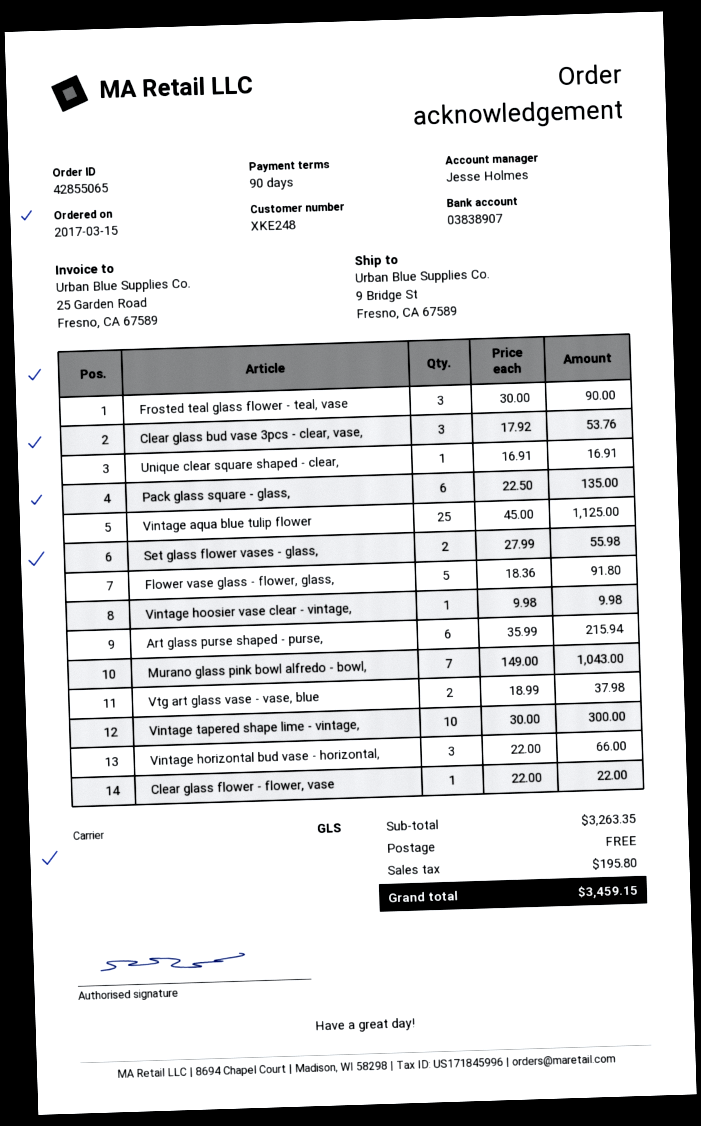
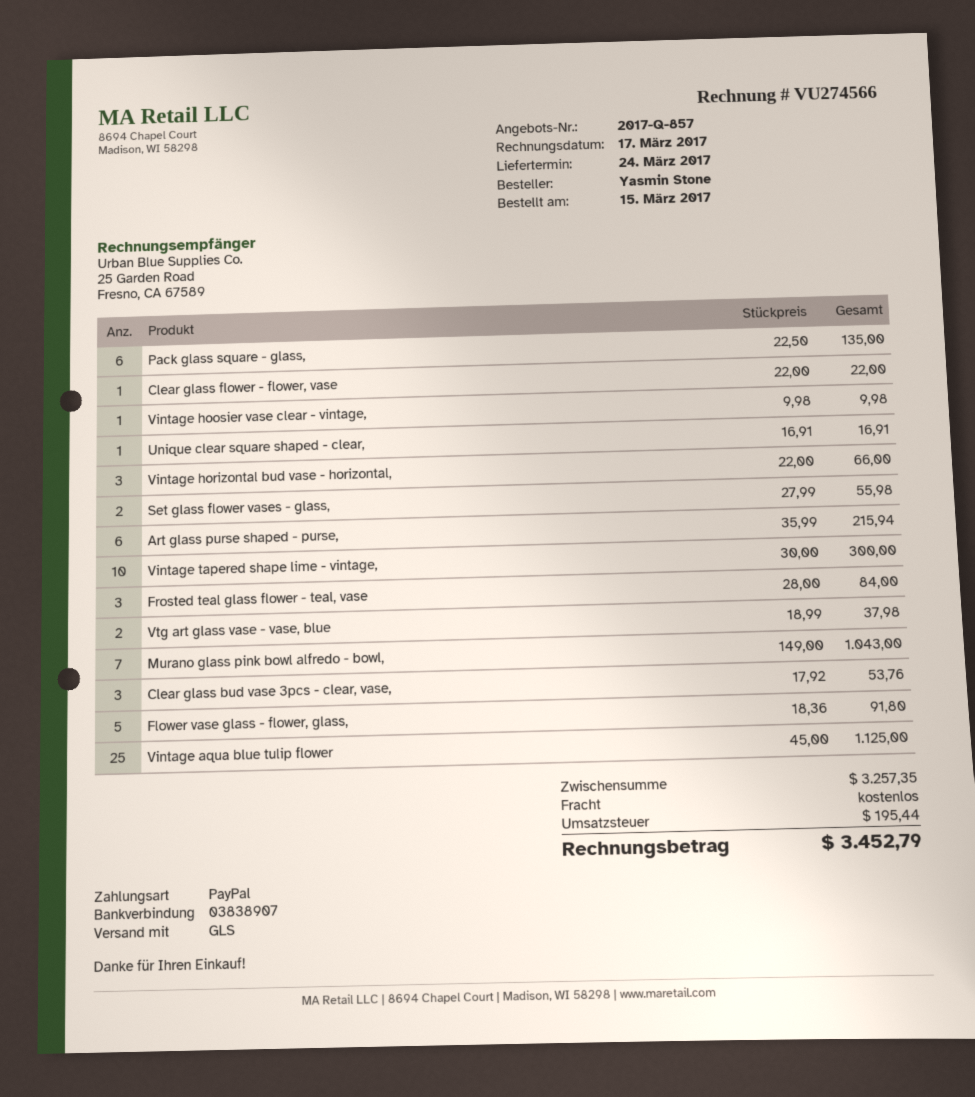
Frosted teal glass flower - teal, vase: 3 x 30.00 = 90.00 -> 3 x 28.00 = 84.00
subtotal: 3263.35 -> 3257.35
tax: 195.80 -> 195.44
total: 3459.15 -> 3452.79

